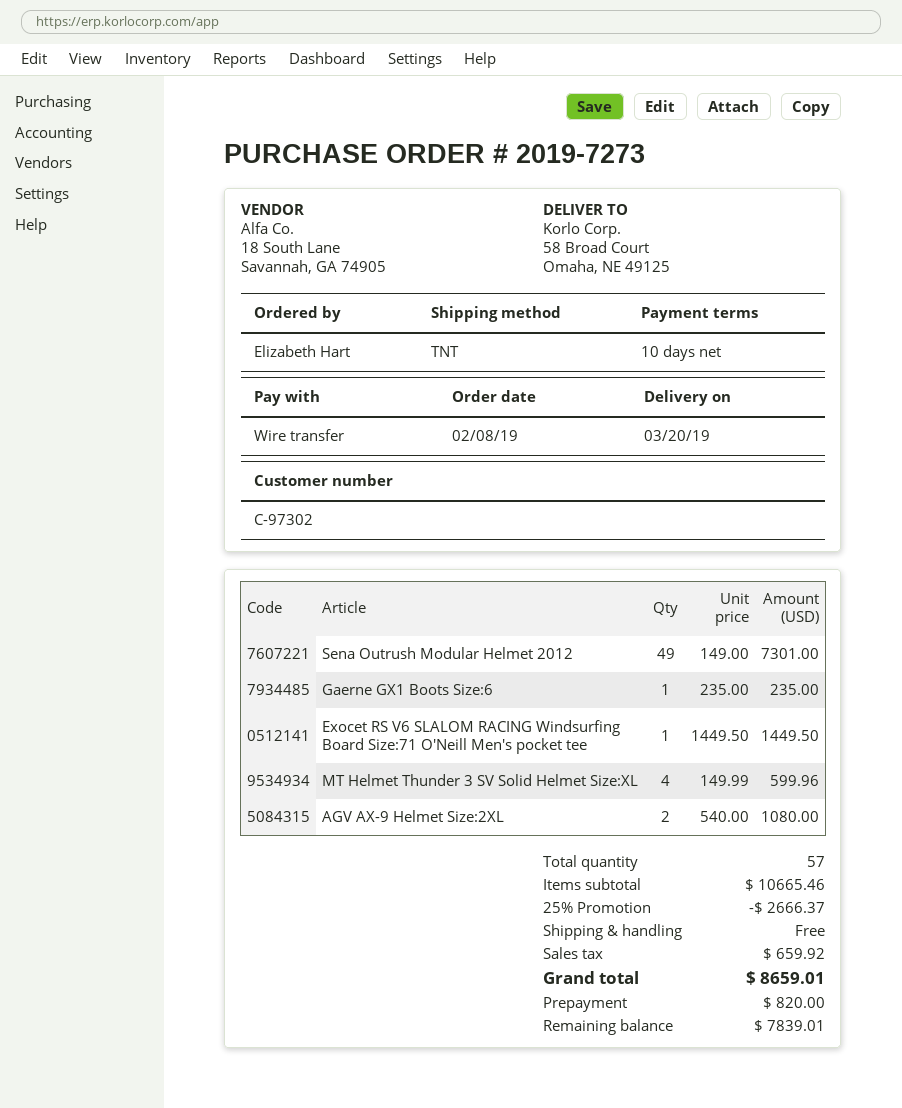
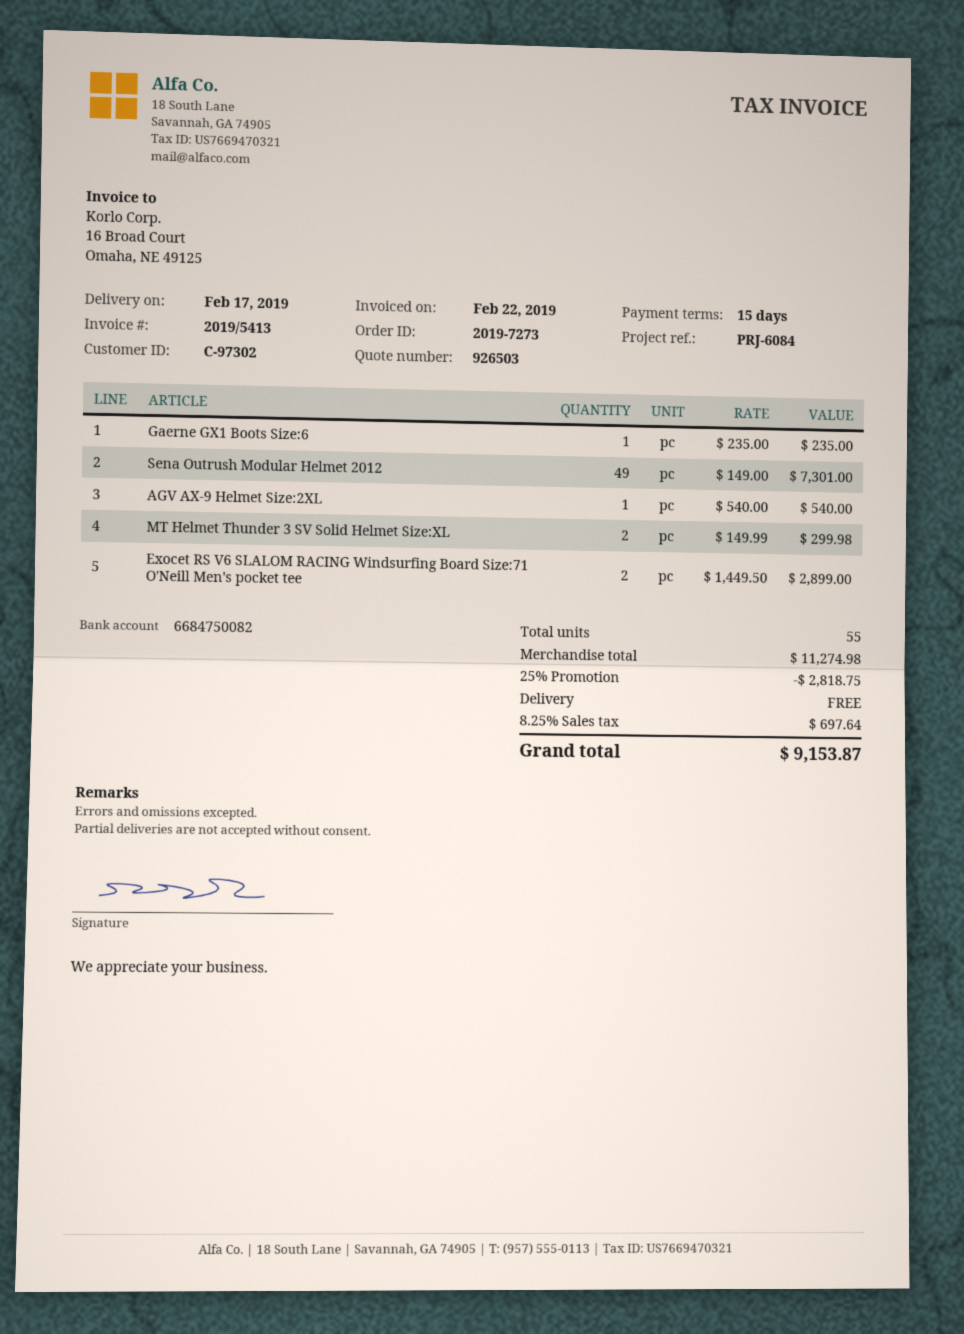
delivery date: 2019-03-20 -> 2019-02-17
payment terms: 10 days -> 15 days
Exocet RS V6 SLALOM RACING Windsurfing Board Size:71 O'Neill Men's pocket tee: 1 x 1449.50 = 1449.50 -> 2 x 1449.50 = 2899.00
MT Helmet Thunder 3 SV Solid Helmet Size:XL: 4 x 149.99 = 599.96 -> 2 x 149.99 = 299.98
AGV AX-9 Helmet Size:2XL: 2 x 540.00 = 1080.00 -> 1 x 540.00 = 540.00
total quantity: 57 -> 55
subtotal: 10665.46 -> 11274.98
discount: 25% = 2666.37 -> 25% = 2818.75
tax: 659.92 -> 697.64
total: 8659.01 -> 9153.87

